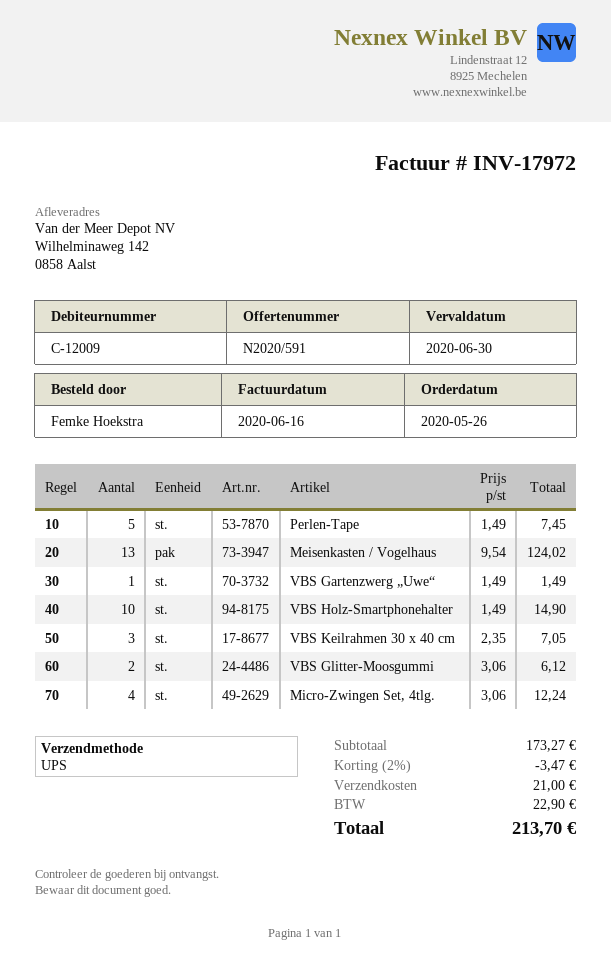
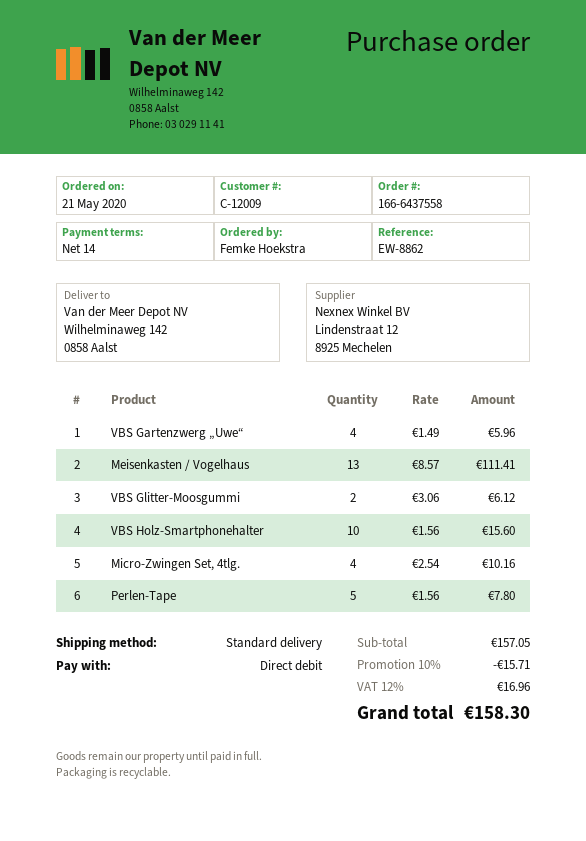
order date: 2020-05-26 -> 2020-05-21
shipping method: UPS -> standard
Perlen-Tape: 5 x 1.49 = 7.45 -> 5 x 1.56 = 7.80
Meisenkasten / Vogelhaus: 13 x 9.54 = 124.02 -> 13 x 8.57 = 111.41
VBS Gartenzwerg „Uwe“: 1 x 1.49 = 1.49 -> 4 x 1.49 = 5.96
VBS Holz-Smartphonehalter: 10 x 1.49 = 14.90 -> 10 x 1.56 = 15.60
VBS Keilrahmen 30 x 40 cm: 3 x 2.35 = 7.05 -> none
Micro-Zwingen Set, 4tlg.: 4 x 3.06 = 12.24 -> 4 x 2.54 = 10.16
subtotal: 173.27 -> 157.05
discount: 2% = 3.47 -> 10% = 15.71
shipping: 21.00 -> none
tax: 22.90 -> 16.96
total: 213.70 -> 158.30

